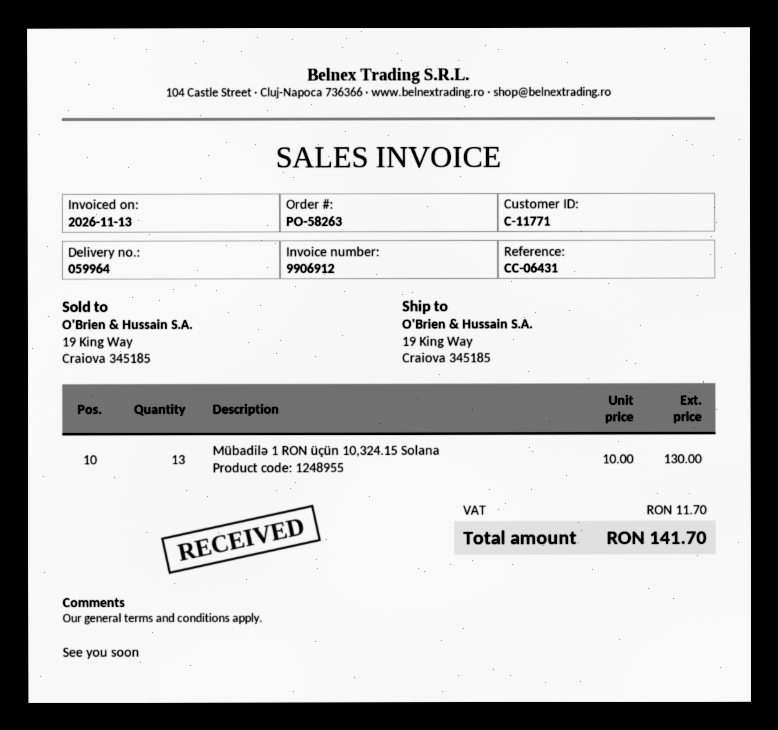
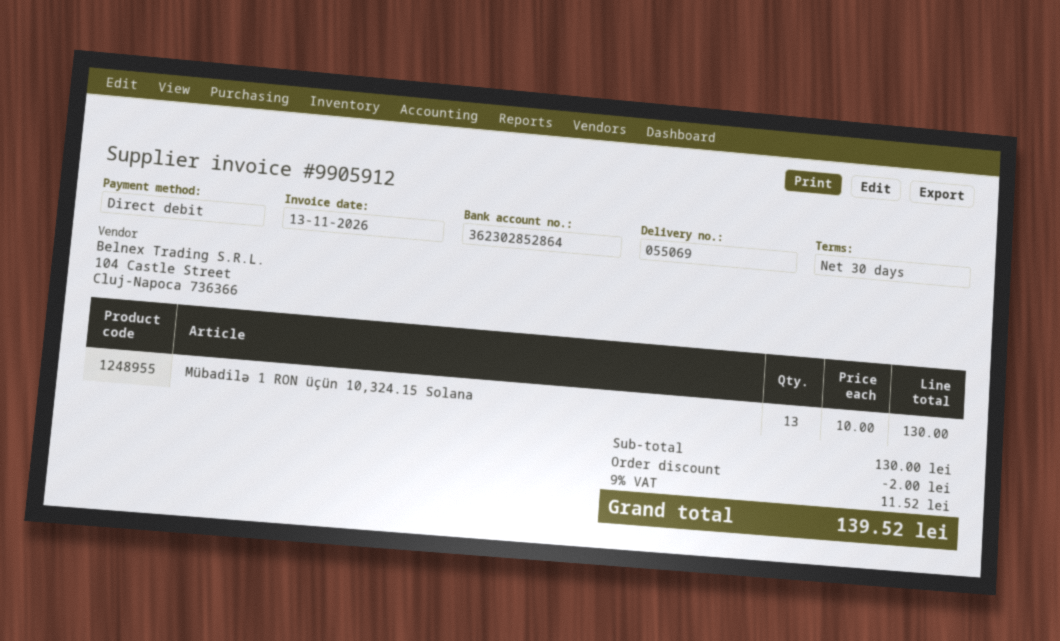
delivery note number: 059964 -> 055069
invoice number: 9906912 -> 9905912
discount: none -> 2.00
tax: 11.70 -> 11.52
total: 141.70 -> 139.52

